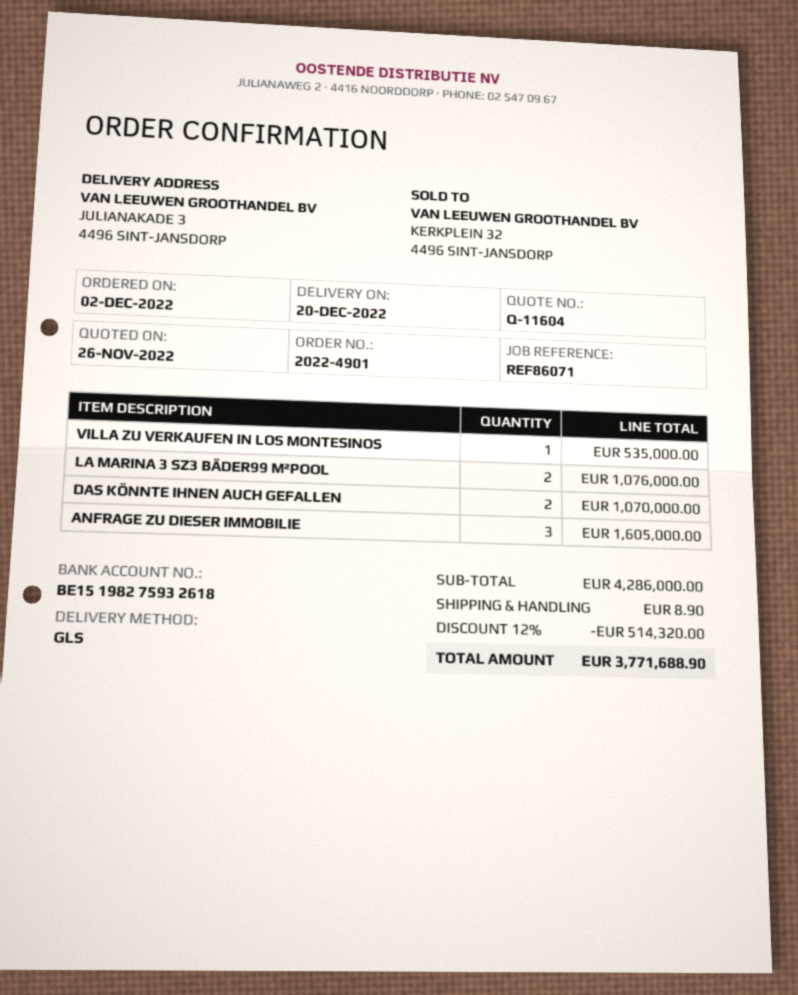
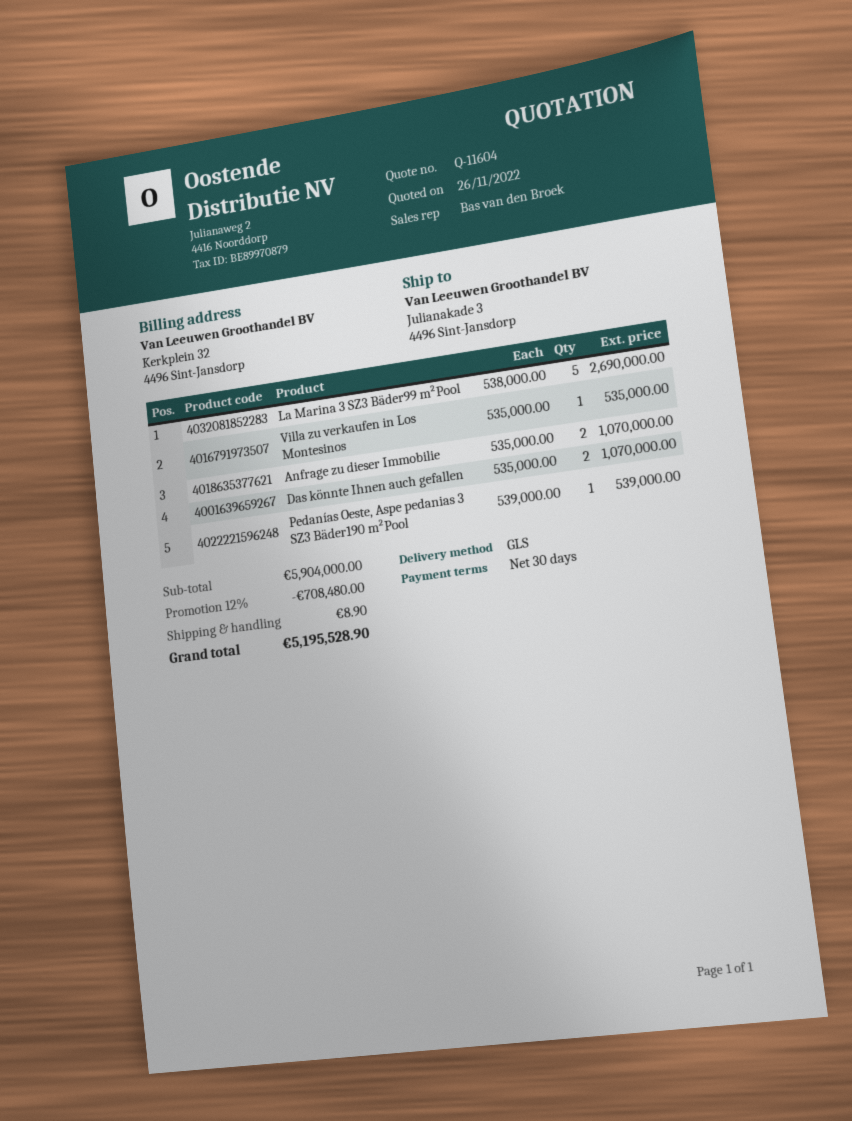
LA MARINA 3 SZ3 BÄDER99 M²POOL: 2 for 1076000.00 -> 5 for 2690000.00
ANFRAGE ZU DIESER IMMOBILIE: 3 for 1605000.00 -> 2 for 1070000.00
Pedanías Oeste, Aspe pedanias 3 SZ3 Bäder190 m²Pool: none -> 1 for 539000.00
subtotal: 4286000.00 -> 5904000.00
discount: 12% = 514320.00 -> 12% = 708480.00
total: 3771688.90 -> 5195528.90

